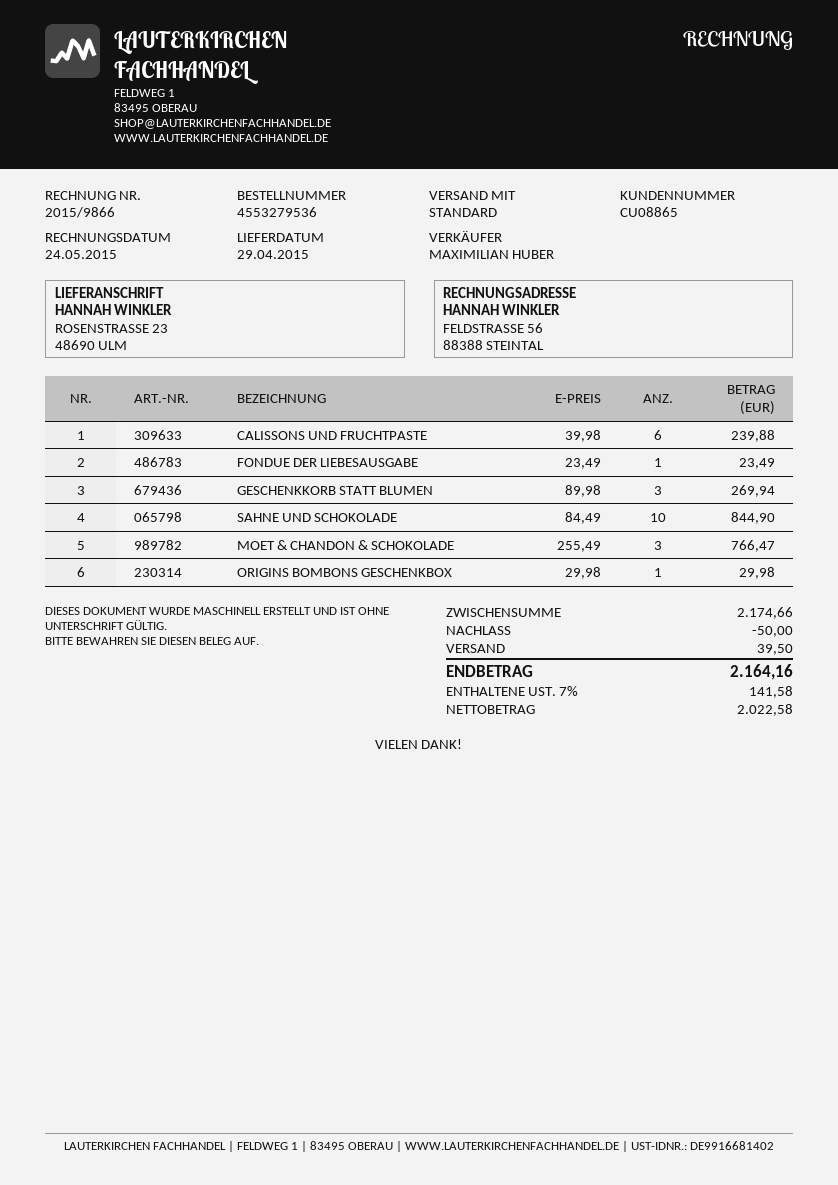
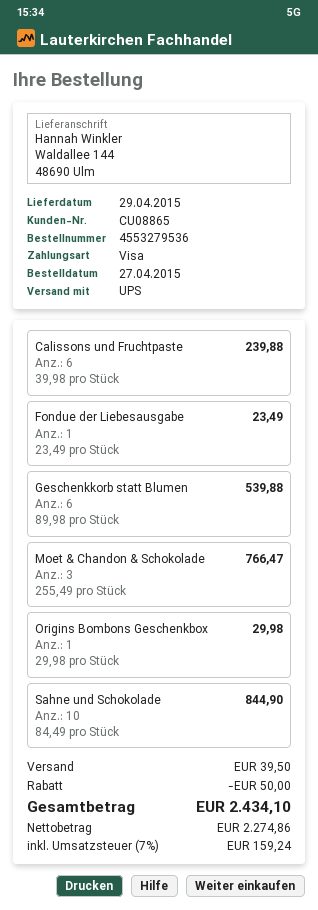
shipping method: standard -> UPS
ship to: ROSENSTRASSE 23, 48690 ULM -> Waldallee 144, 48690 Ulm
GESCHENKKORB STATT BLUMEN: 3 x 89.98 = 269.94 -> 6 x 89.98 = 539.88
net: 2022.58 -> 2274.86
tax: 7% = 141.58 -> 7% = 159.24
total: 2164.16 -> 2434.10

